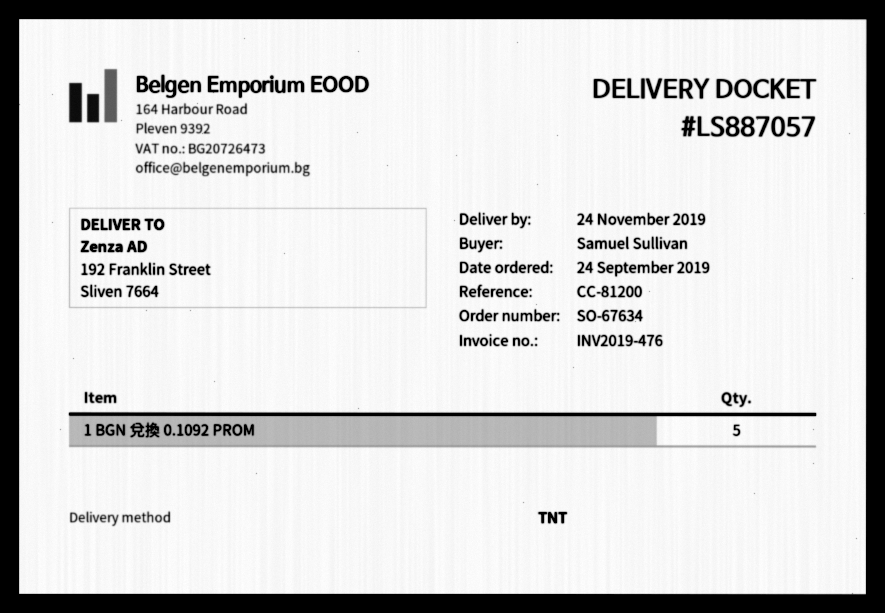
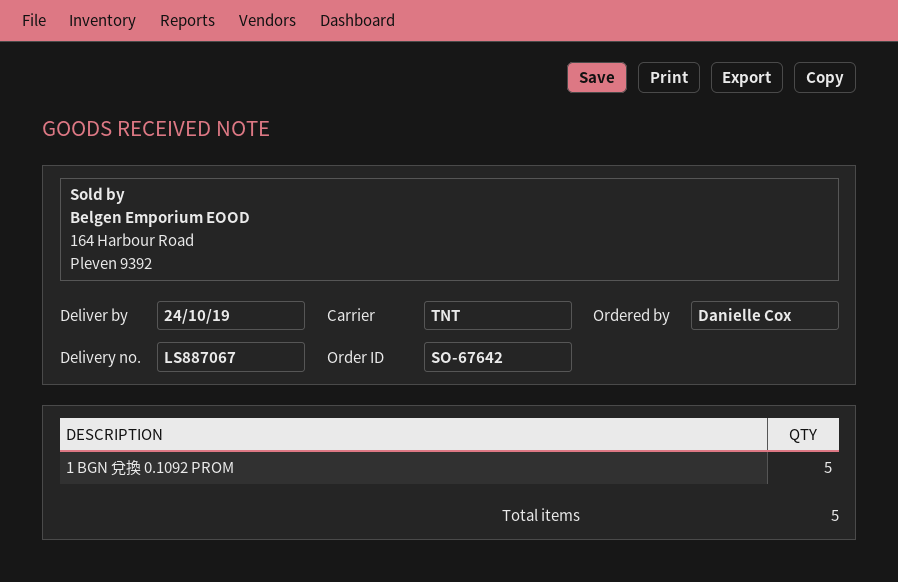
order number: SO-67634 -> SO-67642
delivery note number: LS887057 -> LS887067
delivery date: 2019-11-24 -> 2019-10-24
ordered by: Samuel Sullivan -> Danielle Cox

